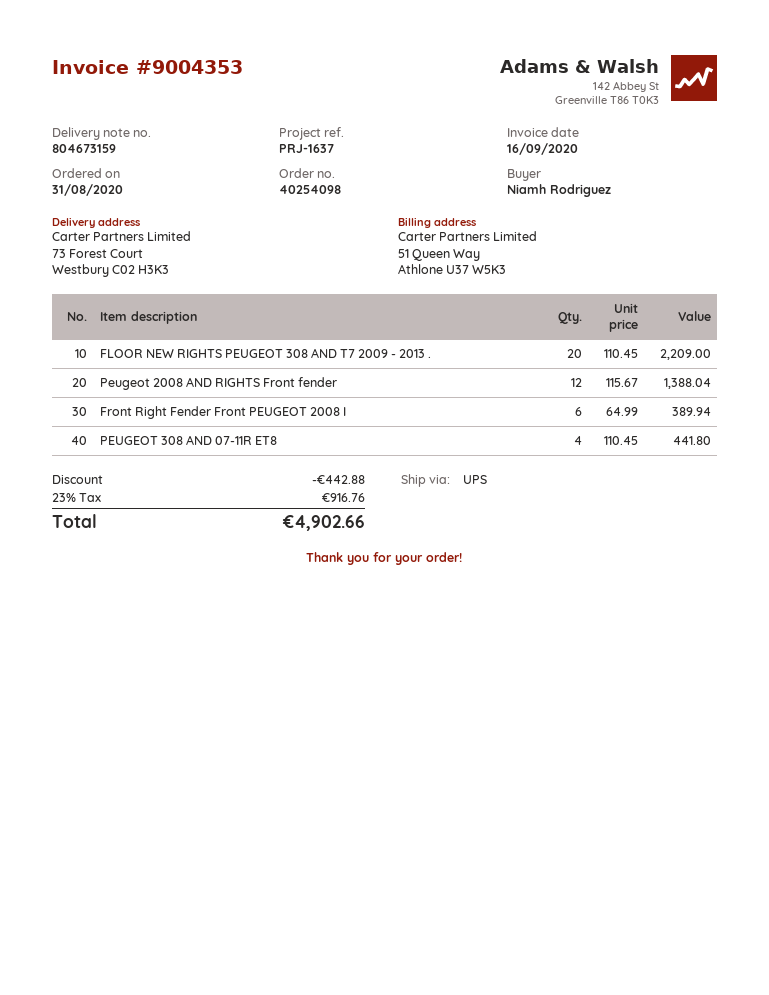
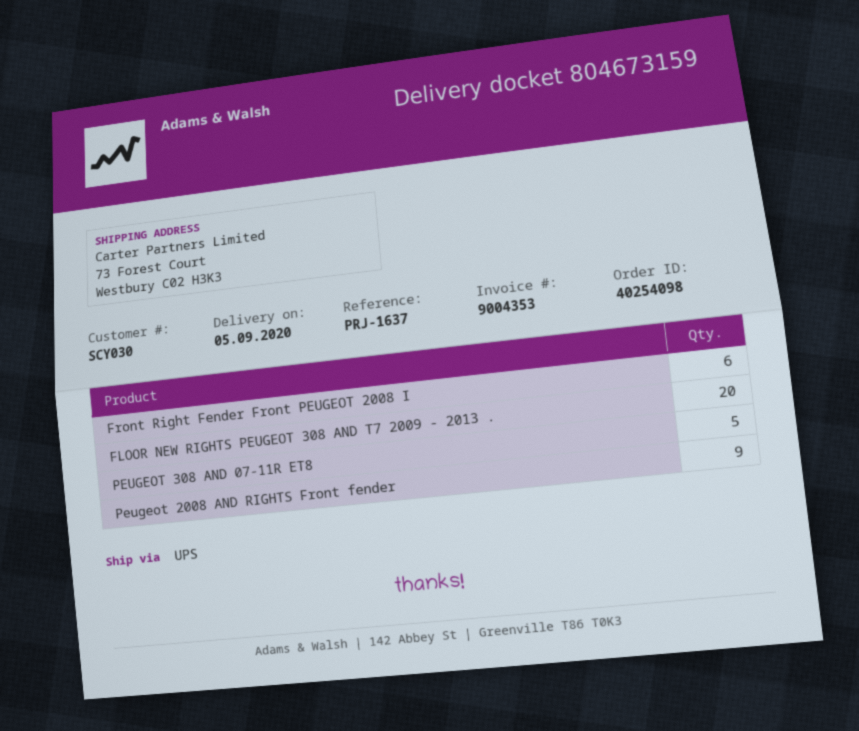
Peugeot 2008 AND RIGHTS Front fender: 12 -> 9
PEUGEOT 308 AND 07-11R ET8: 4 -> 5

